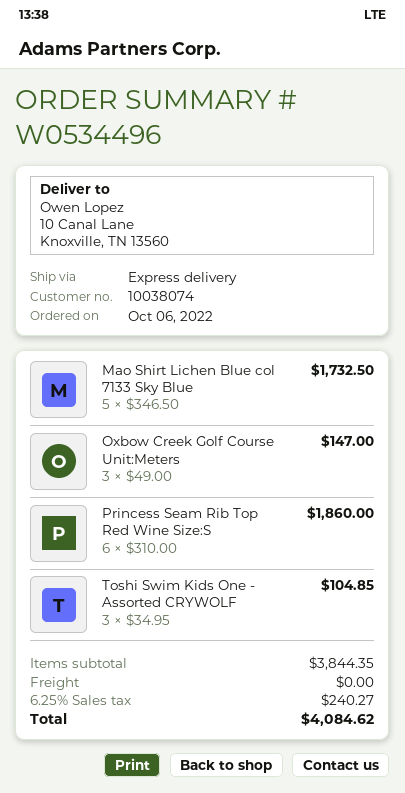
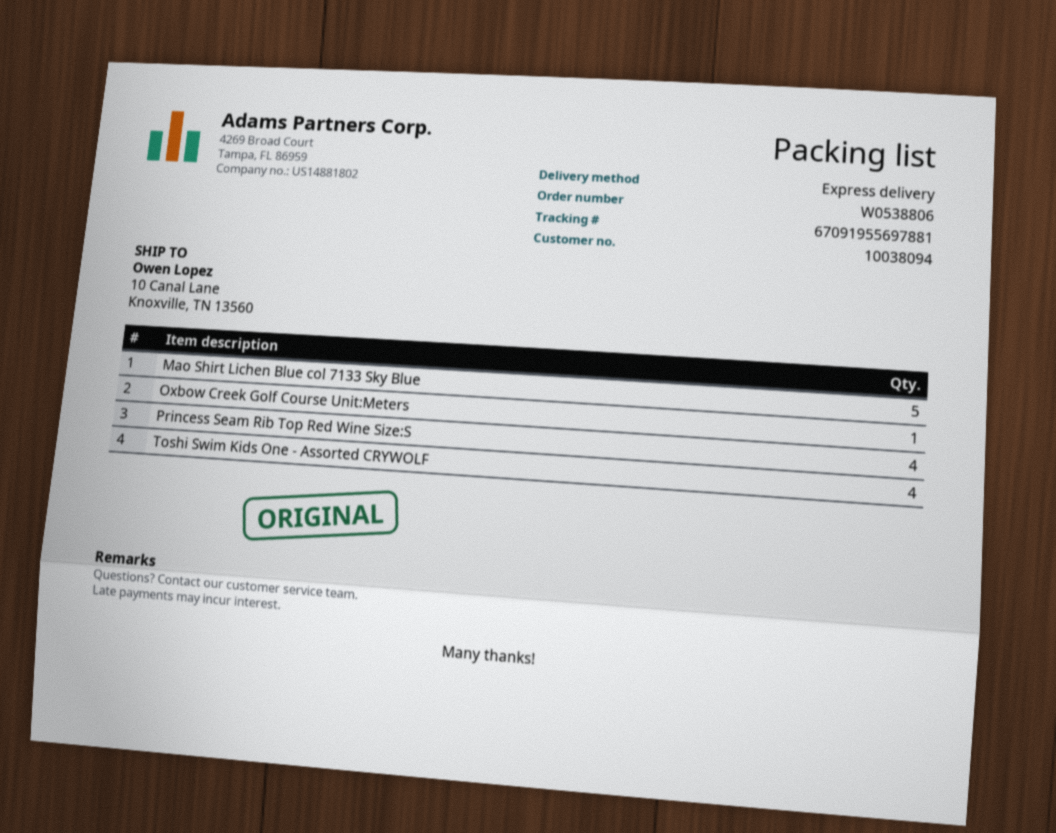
order number: W0534496 -> W0538806
customer number: 10038074 -> 10038094
Oxbow Creek Golf Course Unit:Meters: 3 -> 1
Princess Seam Rib Top Red Wine Size:S: 6 -> 4
Toshi Swim Kids One - Assorted CRYWOLF: 3 -> 4

